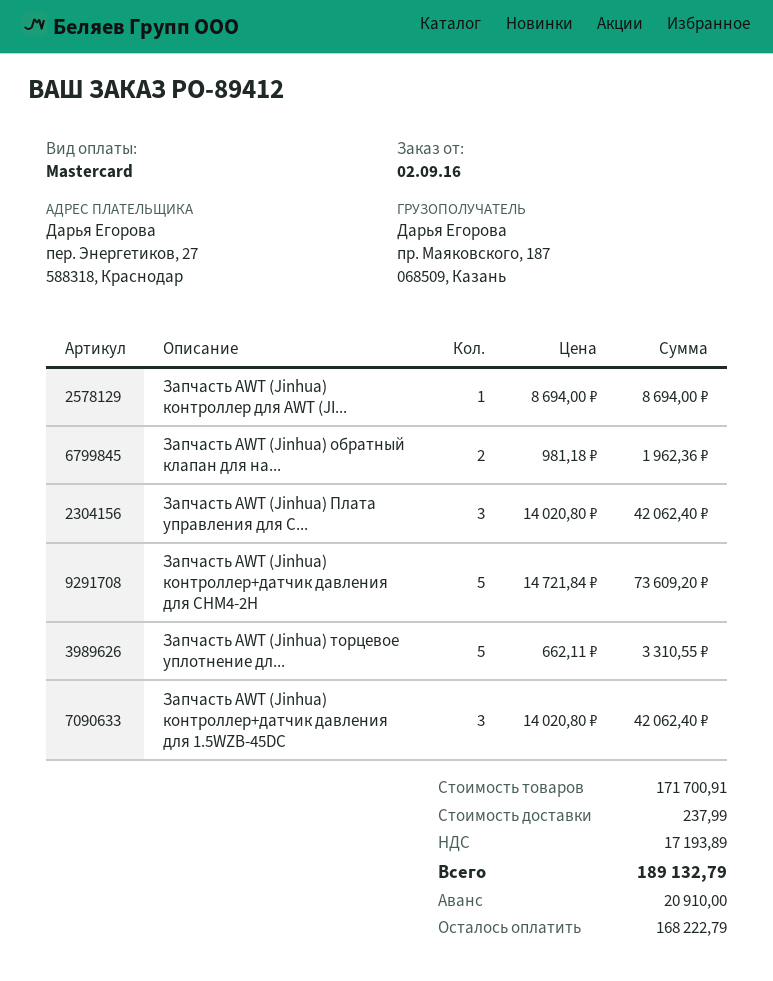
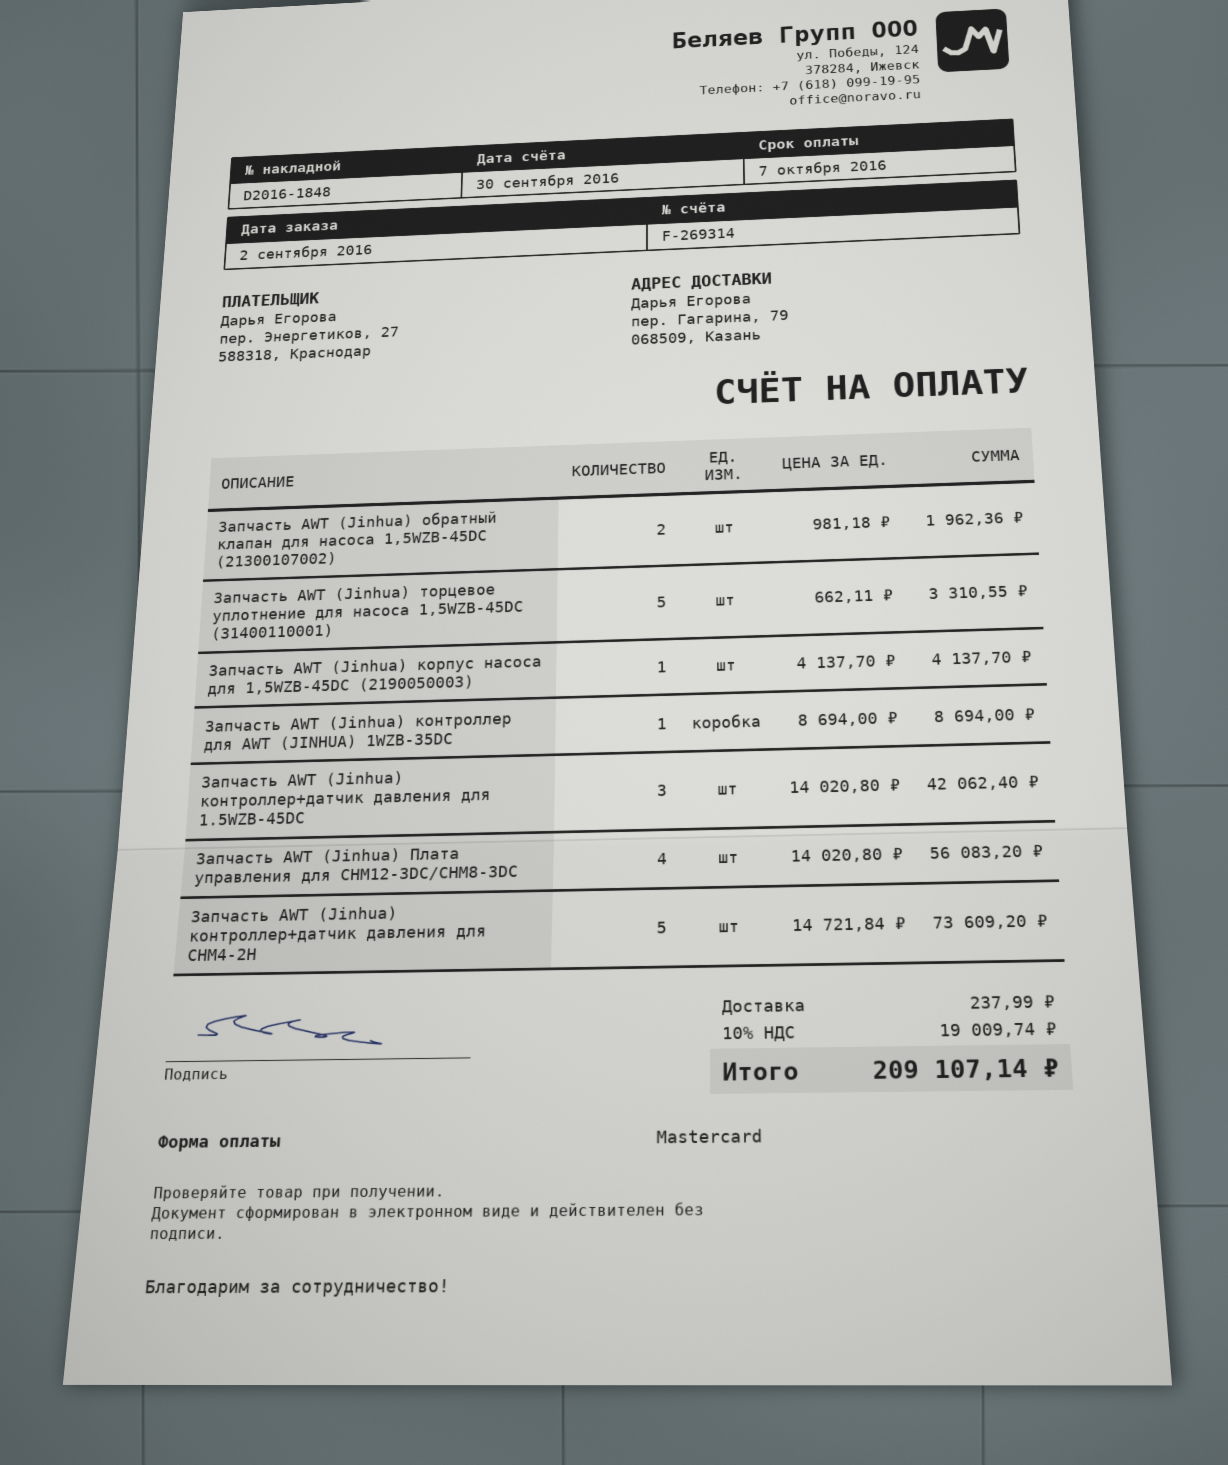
ship to: пр. Маяковского, 187, 068509, Казань -> пер. Гагарина, 79, 068509, Казань
Запчасть AWT (Jinhua) Плата управления для C...: 3 x 14020.80 = 42062.40 -> 4 x 14020.80 = 56083.20
Запчасть AWT (Jinhua) корпус насоса для 1,5WZB-45DC (2190050003): none -> 1 x 4137.70 = 4137.70
tax: 17193.89 -> 19009.74
total: 189132.79 -> 209107.14

